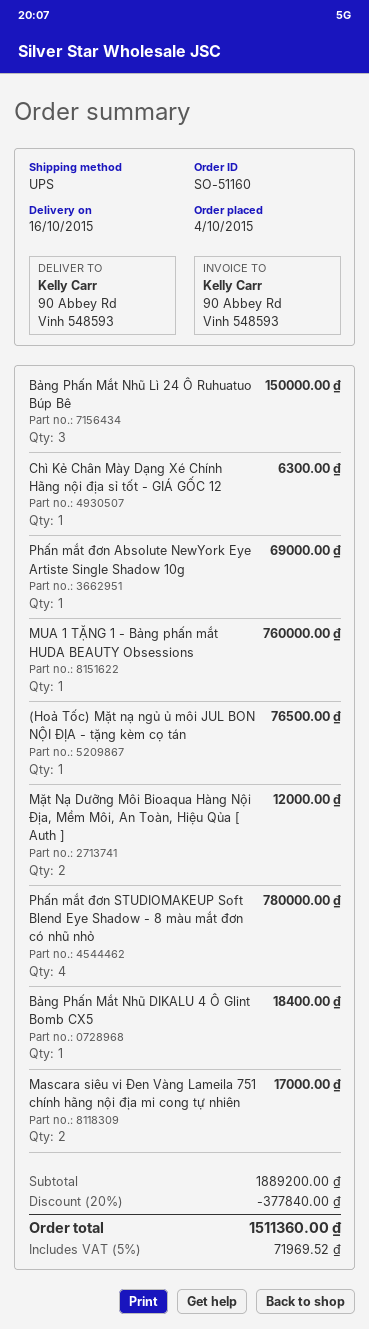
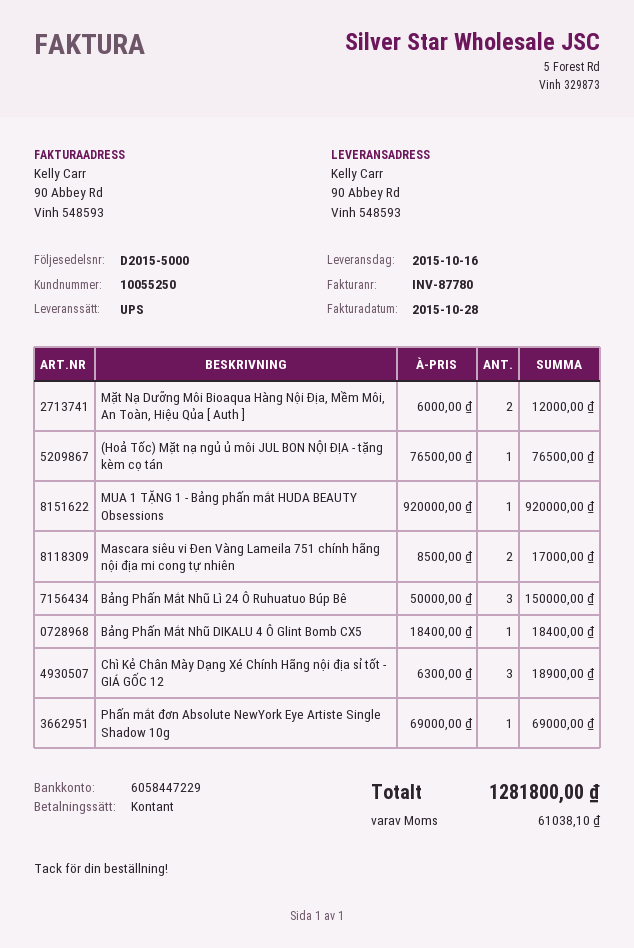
Chì Kẻ Chân Mày Dạng Xé Chính Hãng nội địa sỉ tốt - GIÁ GỐC 12: 1 for 6300.00 -> 3 for 18900.00
MUA 1 TẶNG 1 - Bảng phấn mắt HUDA BEAUTY Obsessions: 1 for 760000.00 -> 1 for 920000.00
Phấn mắt đơn STUDIOMAKEUP Soft Blend Eye Shadow - 8 màu mắt đơn có nhũ nhỏ: 4 for 780000.00 -> none
discount: 20% = 377840.00 -> none
tax: 71969.52 -> 61038.10
total: 1511360.00 -> 1281800.00

